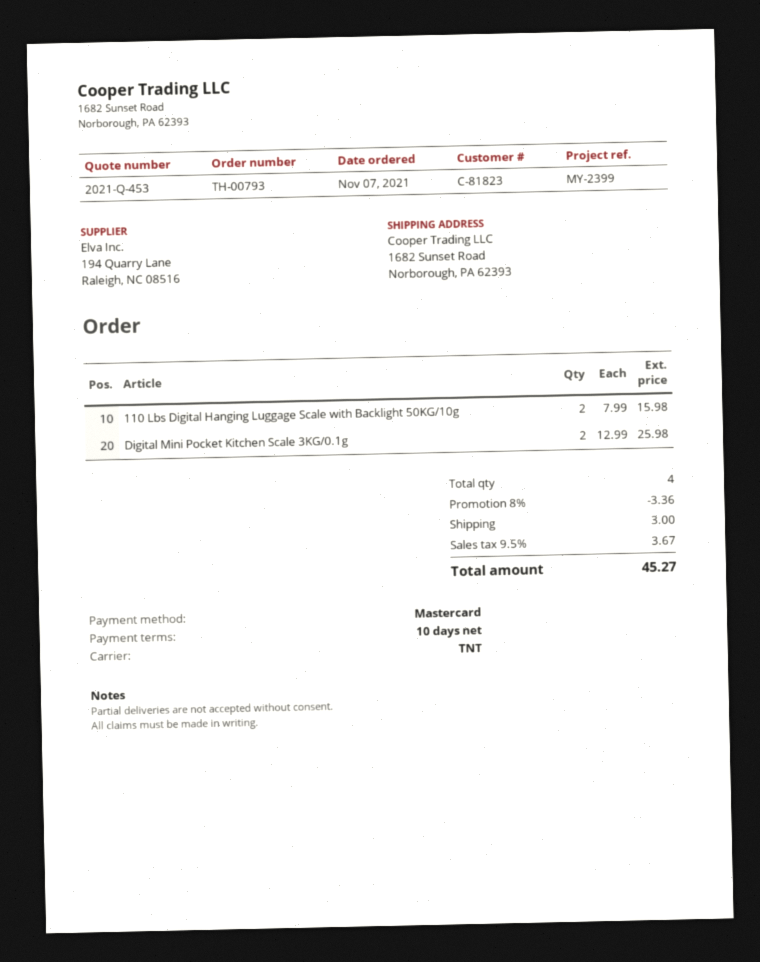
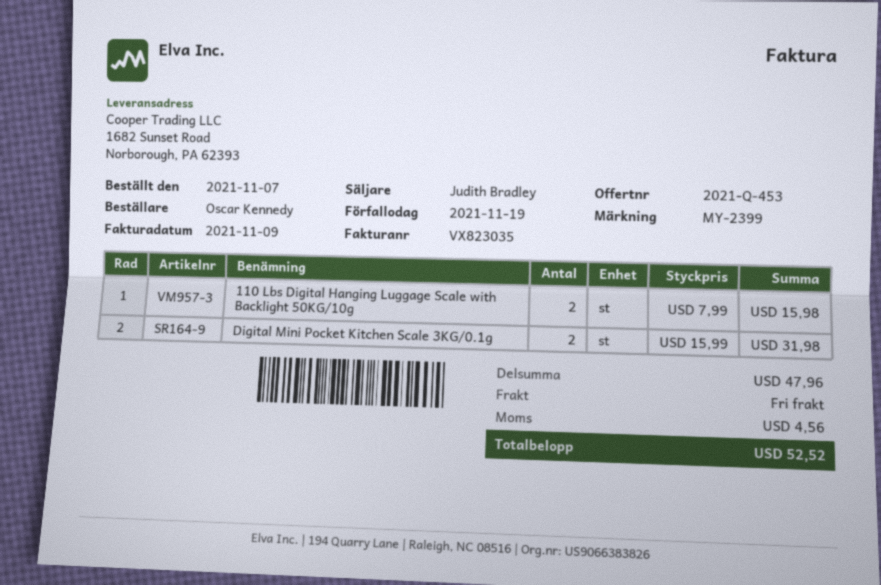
Digital Mini Pocket Kitchen Scale 3KG/0.1g: 2 x 12.99 = 25.98 -> 2 x 15.99 = 31.98
discount: 8% = 3.36 -> none
shipping: 3.00 -> 0.00
tax: 3.67 -> 4.56
total: 45.27 -> 52.52

